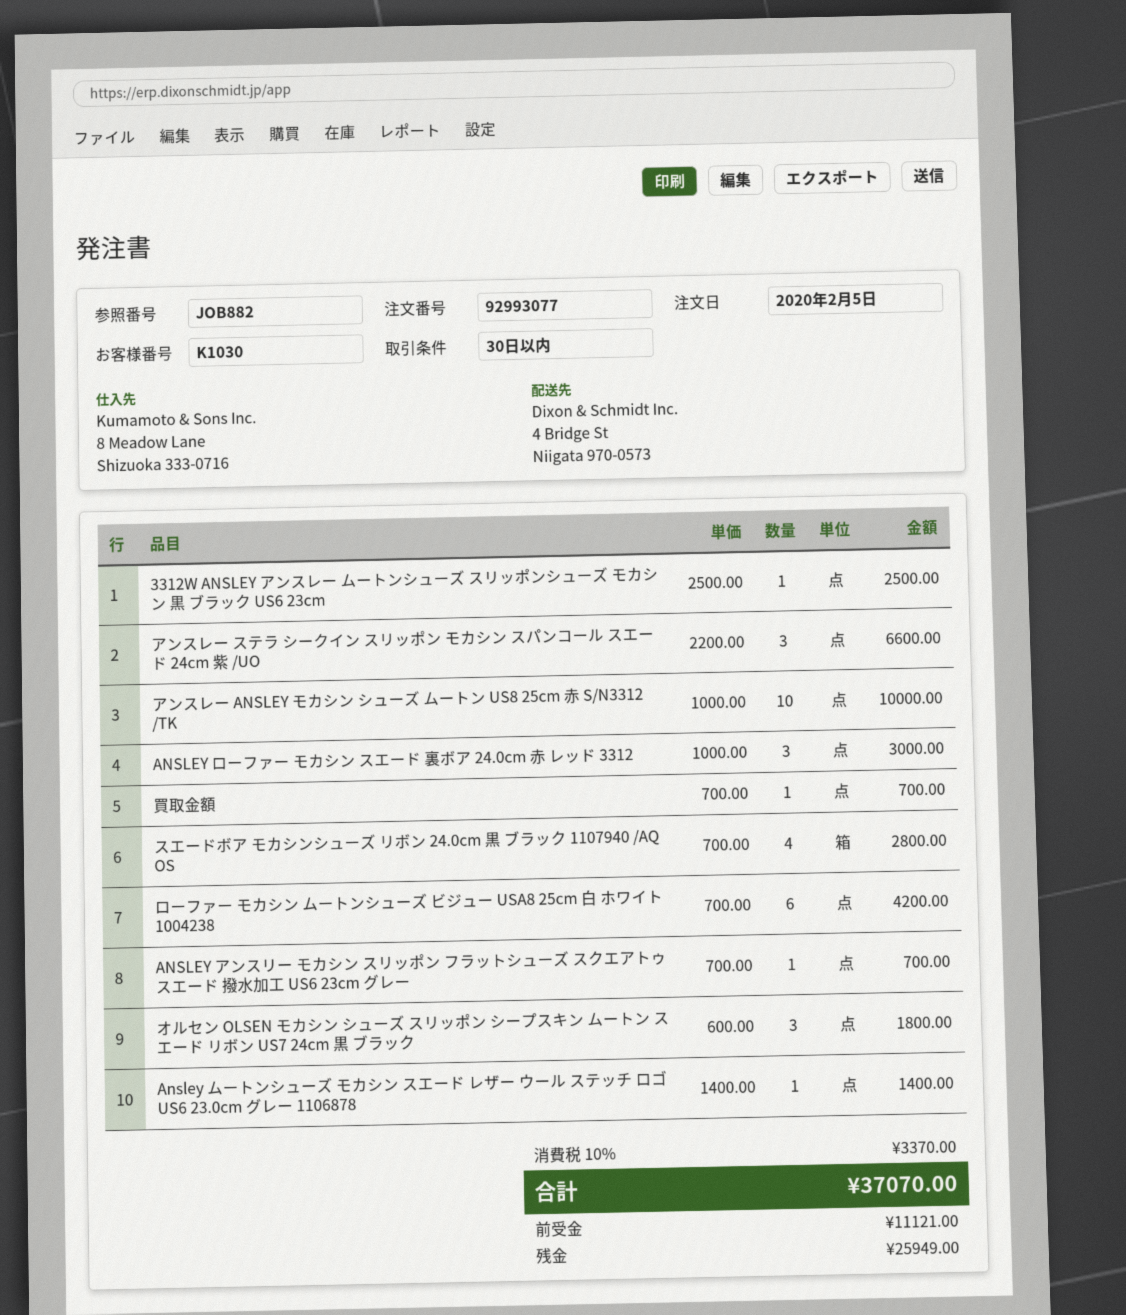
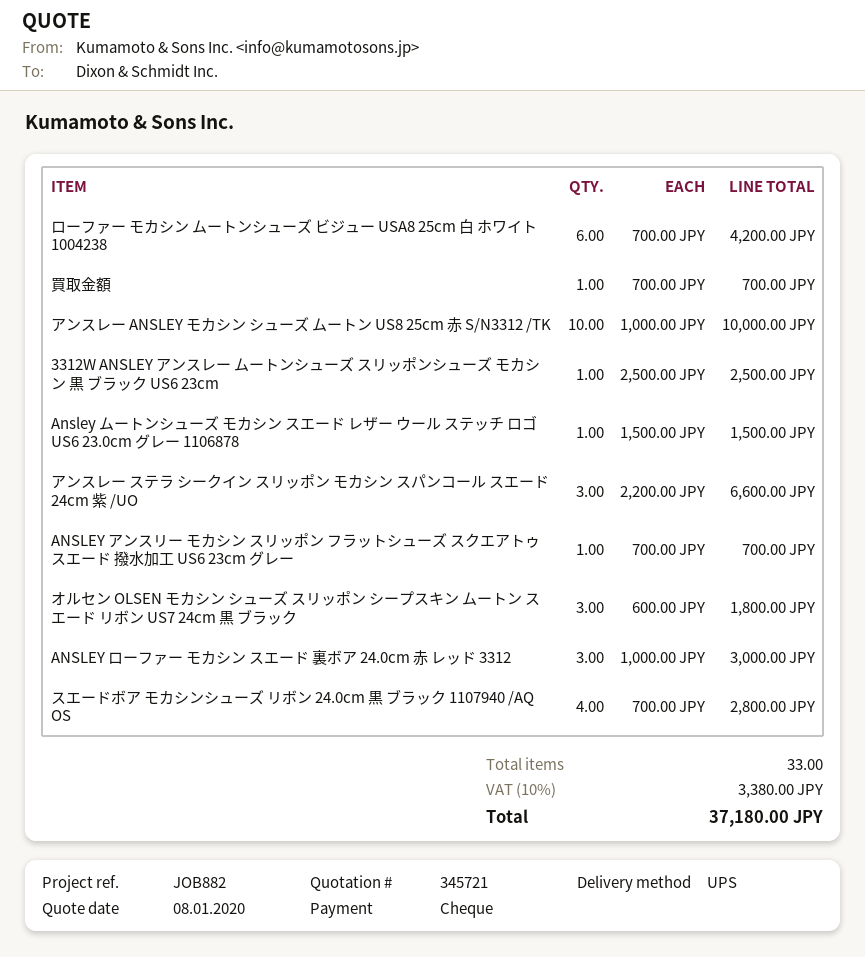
Ansley ムートンシューズ モカシン スエード レザー ウール ステッチ ロゴ US6 23.0cm グレー 1106878: 1 x 1400.00 = 1400.00 -> 1 x 1500.00 = 1500.00
tax: 10% = 3370.00 -> 10% = 3380.00
total: 37070.00 -> 37180.00

